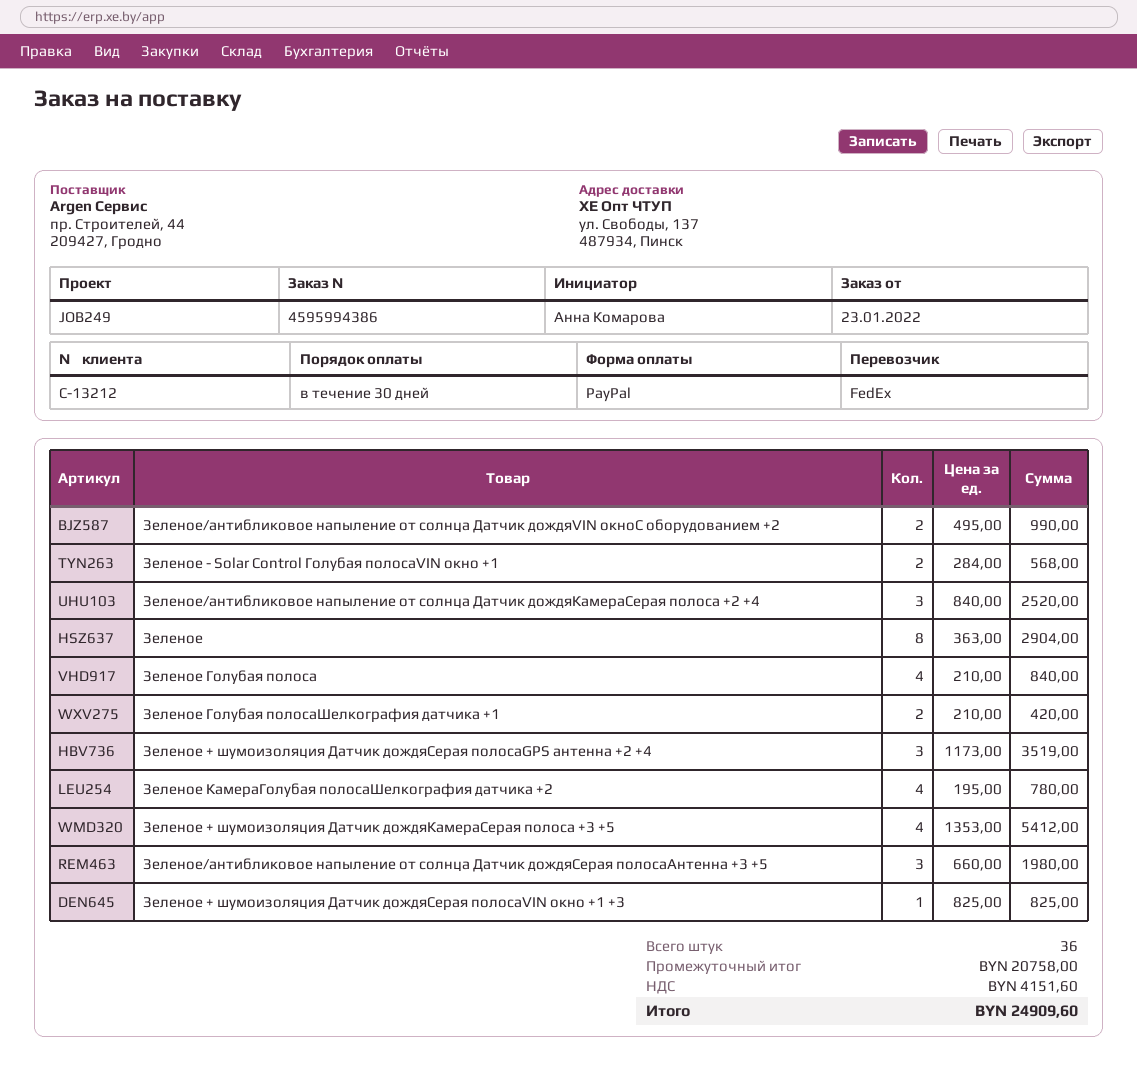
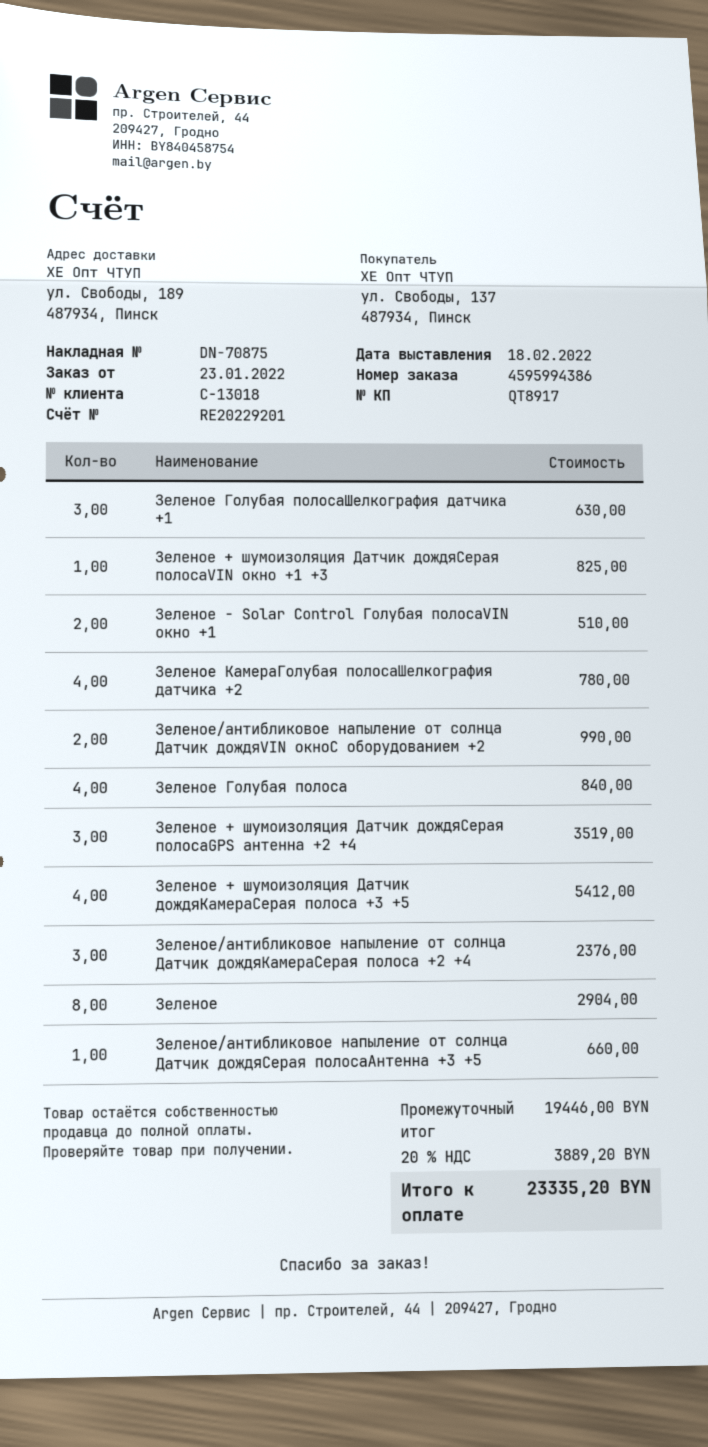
customer number: C-13212 -> C-13018
ship to: ул. Свободы, 137, 487934, Пинск -> ул. Свободы, 189, 487934, Пинск
Зеленое - Solar Control Голубая полосаVIN окно +1: 2 for 568.00 -> 2 for 510.00
Зеленое/антибликовое напыление от солнца Датчик дождяКамераСерая полоса +2 +4: 3 for 2520.00 -> 3 for 2376.00
Зеленое Голубая полосаШелкография датчика +1: 2 for 420.00 -> 3 for 630.00
Зеленое/антибликовое напыление от солнца Датчик дождяСерая полосаАнтенна +3 +5: 3 for 1980.00 -> 1 for 660.00
subtotal: 20758.00 -> 19446.00
tax: 4151.60 -> 3889.20
total: 24909.60 -> 23335.20

